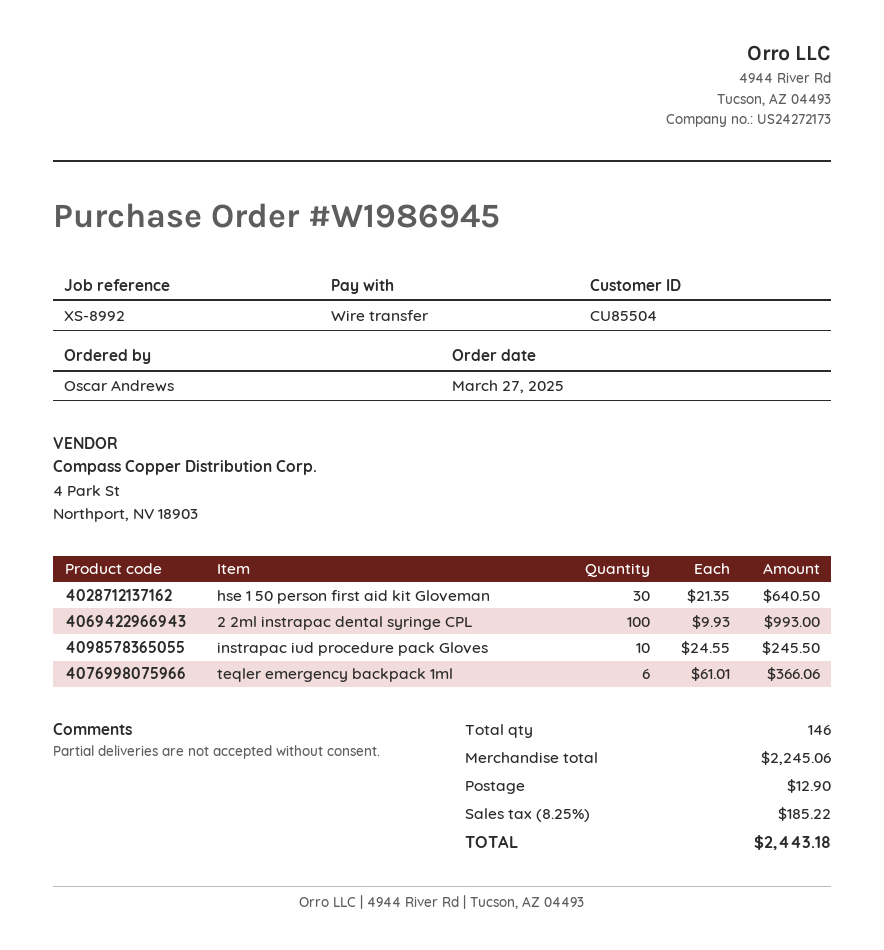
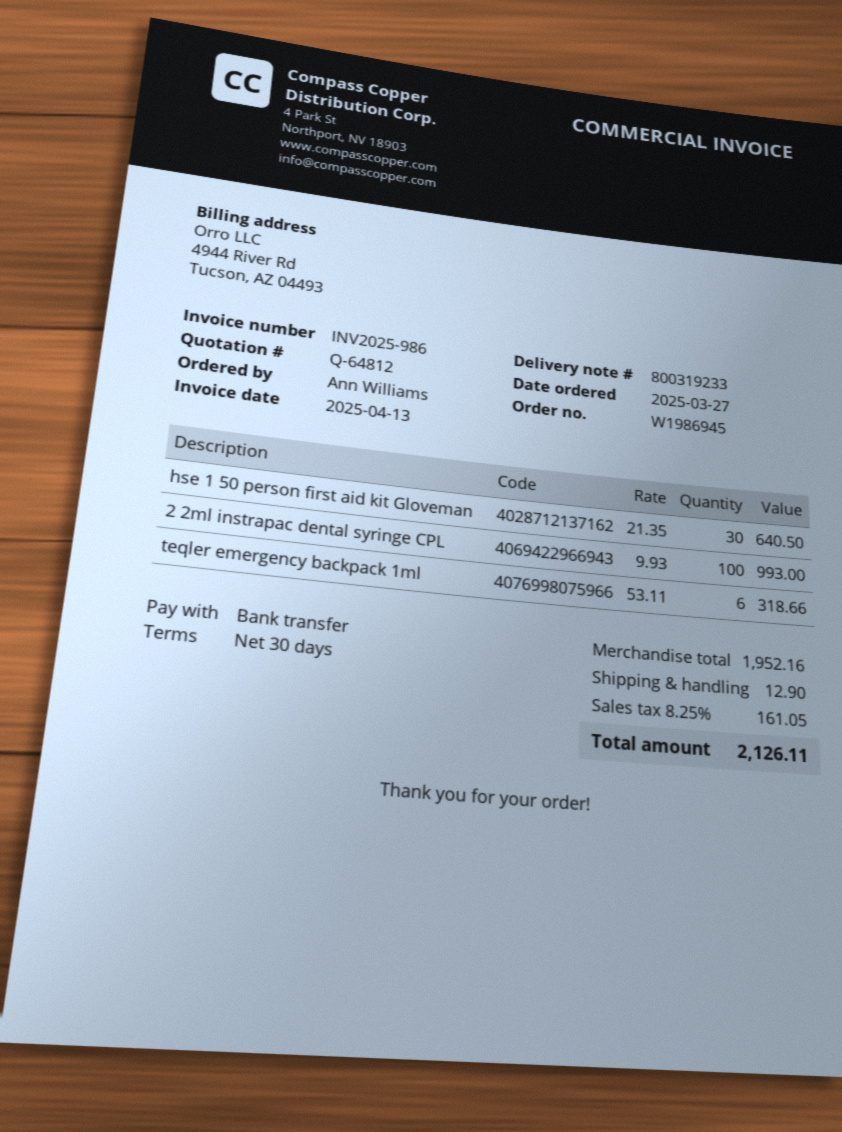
ordered by: Oscar Andrews -> Ann Williams
instrapac iud procedure pack Gloves: 10 x 24.55 = 245.50 -> none
teqler emergency backpack 1ml: 6 x 61.01 = 366.06 -> 6 x 53.11 = 318.66
subtotal: 2245.06 -> 1952.16
tax: 8.25% = 185.22 -> 8.25% = 161.05
total: 2443.18 -> 2126.11

